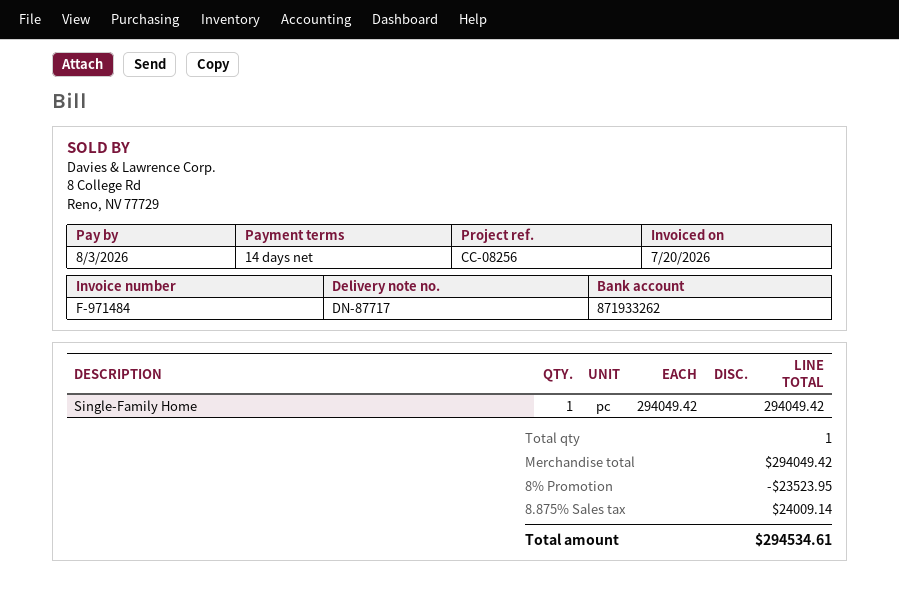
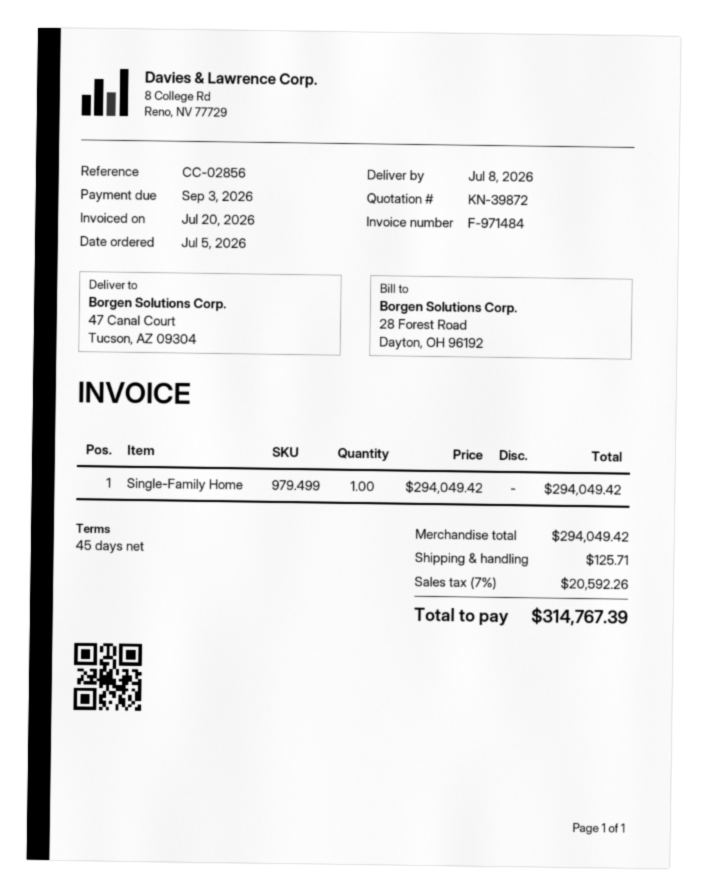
payment terms: 14 days -> 45 days
due date: 2026-08-03 -> 2026-09-03
reference: CC-08256 -> CC-02856
discount: 8% = 23523.95 -> none
shipping: none -> 125.71
tax: 8.875% = 24009.14 -> 7% = 20592.26
total: 294534.61 -> 314767.39

